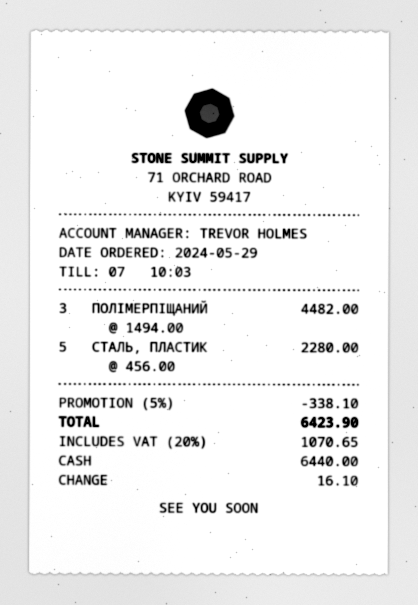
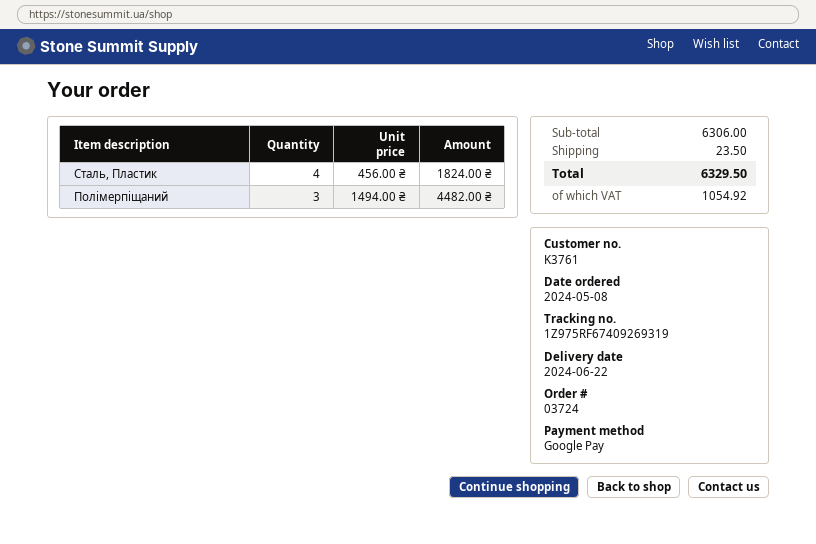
order date: 2024-05-29 -> 2024-05-08
payment method: cash -> Google Pay
СТАЛЬ, ПЛАСТИК: 5 x 456.00 = 2280.00 -> 4 x 456.00 = 1824.00
discount: 5% = 338.10 -> none
shipping: none -> 23.50
tax: 1070.65 -> 1054.92
total: 6423.90 -> 6329.50

